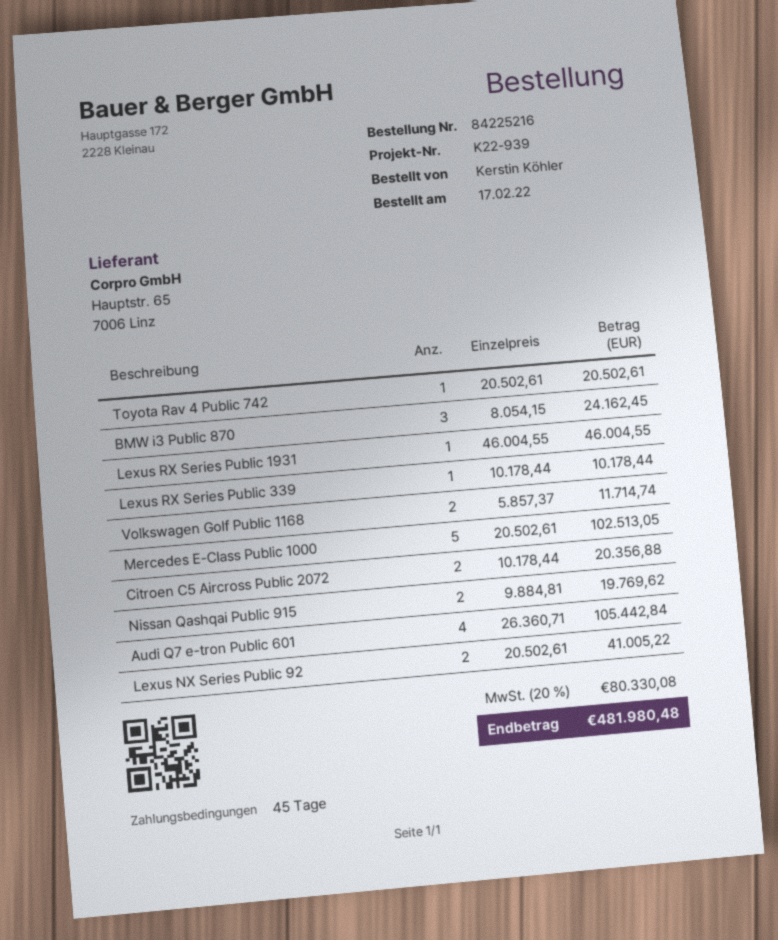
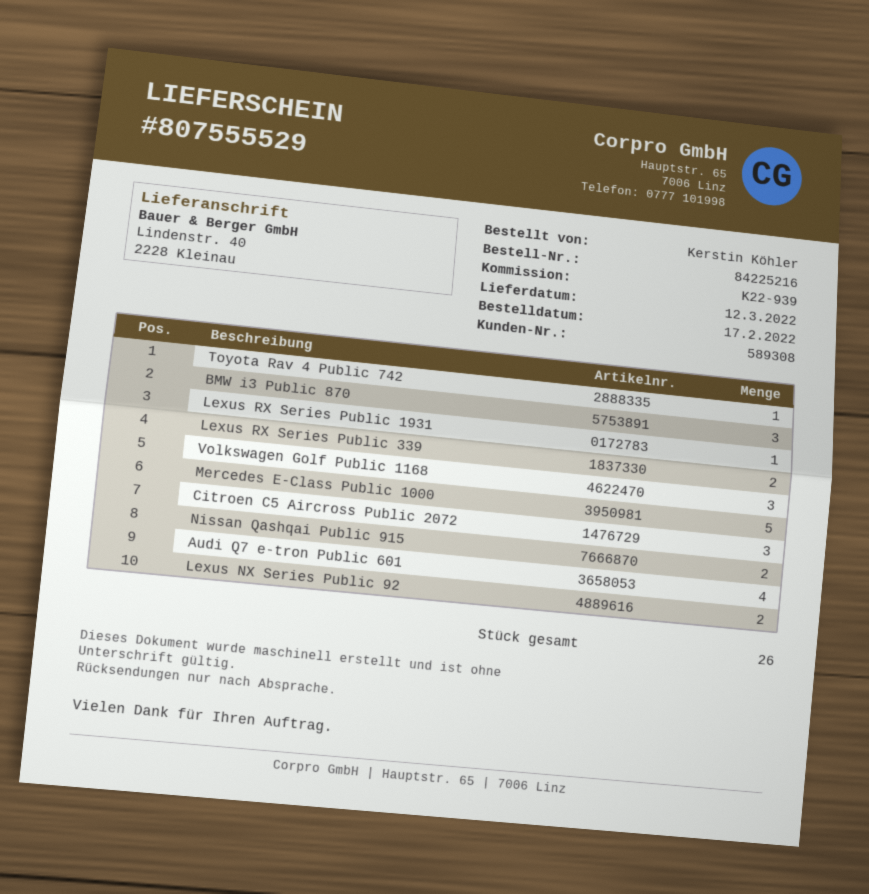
Lexus RX Series Public 339: 1 -> 2
Volkswagen Golf Public 1168: 2 -> 3
Citroen C5 Aircross Public 2072: 2 -> 3

